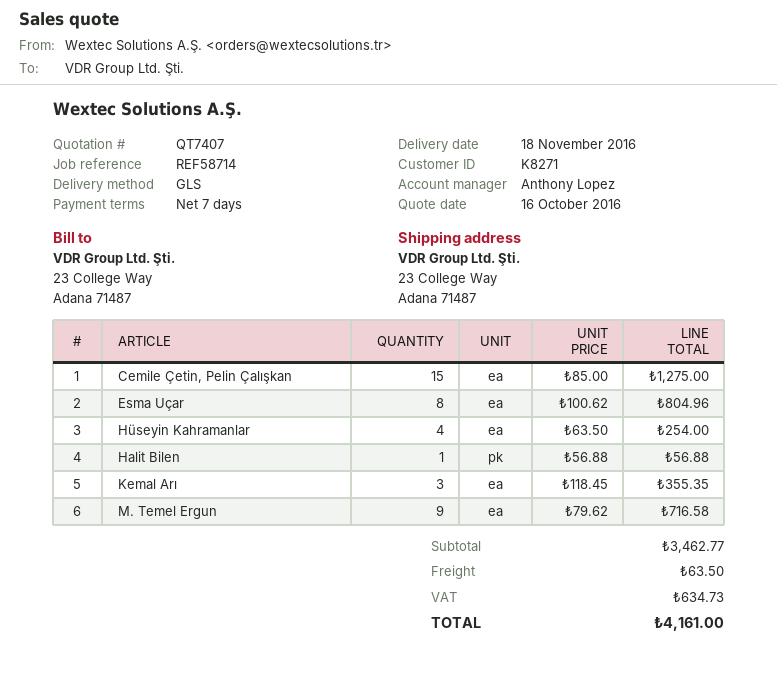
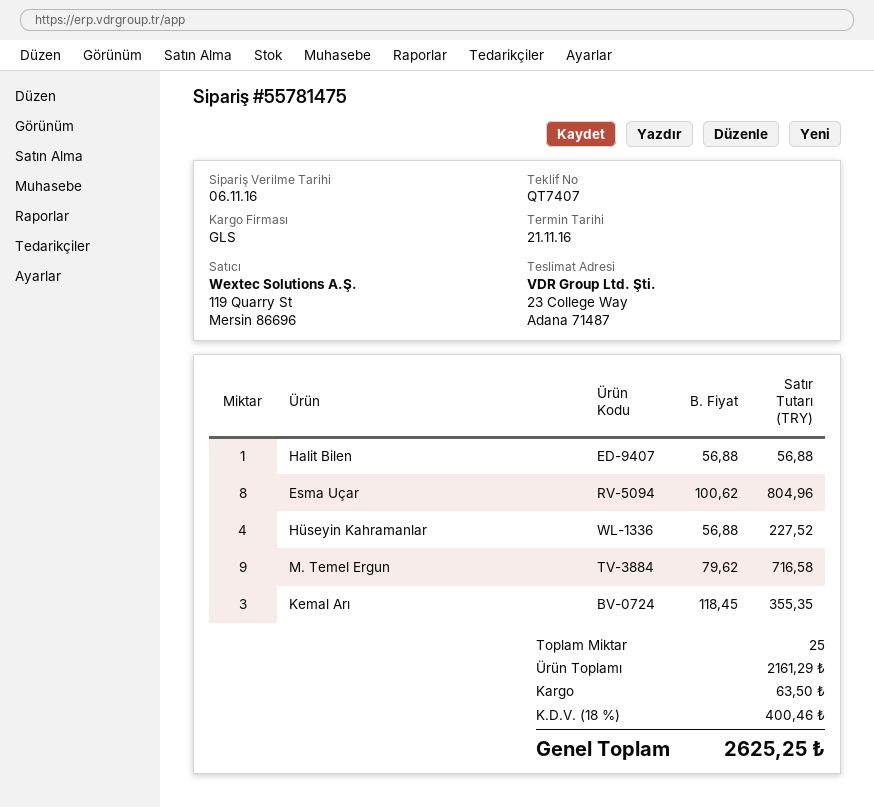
delivery date: 2016-11-18 -> 2016-11-21
Cemile Çetin, Pelin Çalışkan: 15 x 85.00 = 1275.00 -> none
Hüseyin Kahramanlar: 4 x 63.50 = 254.00 -> 4 x 56.88 = 227.52
subtotal: 3462.77 -> 2161.29
tax: 634.73 -> 400.46
total: 4161.00 -> 2625.25

